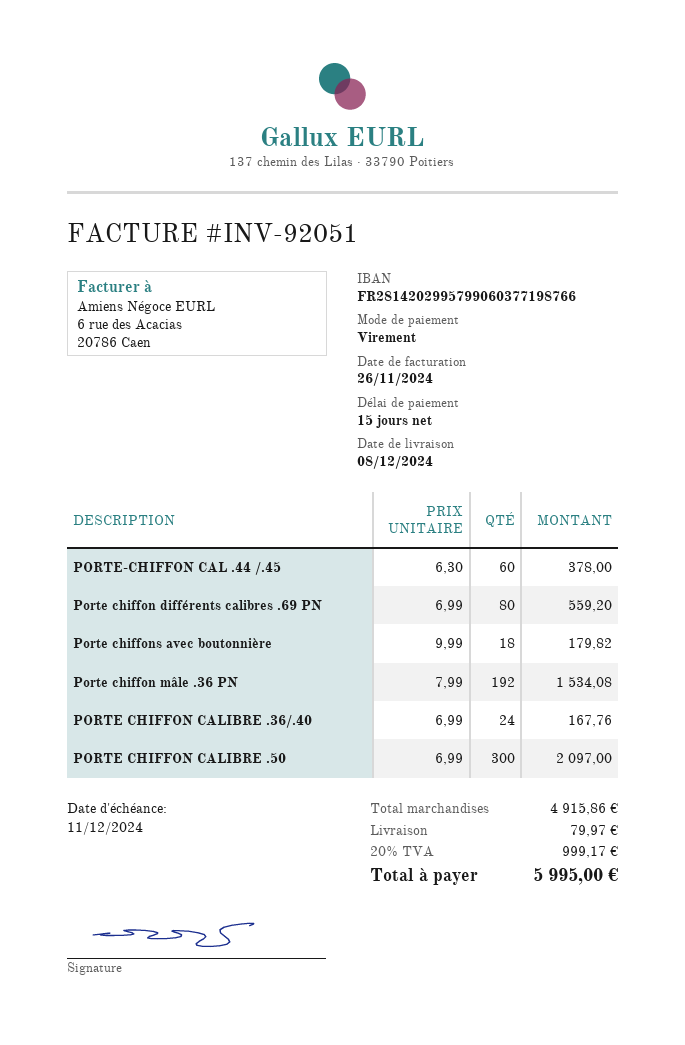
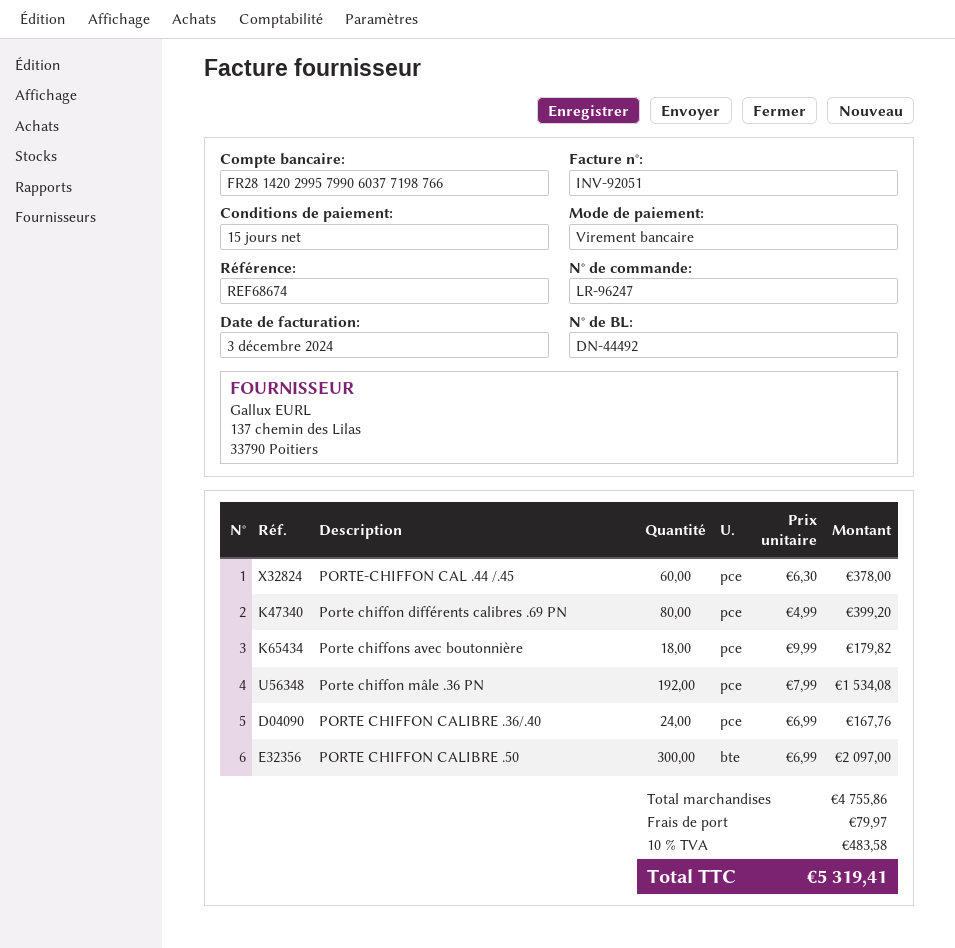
invoice date: 2024-11-26 -> 2024-12-03
Porte chiffon différents calibres .69 PN: 80 x 6.99 = 559.20 -> 80 x 4.99 = 399.20
subtotal: 4915.86 -> 4755.86
tax: 20% = 999.17 -> 10% = 483.58
total: 5995.00 -> 5319.41

